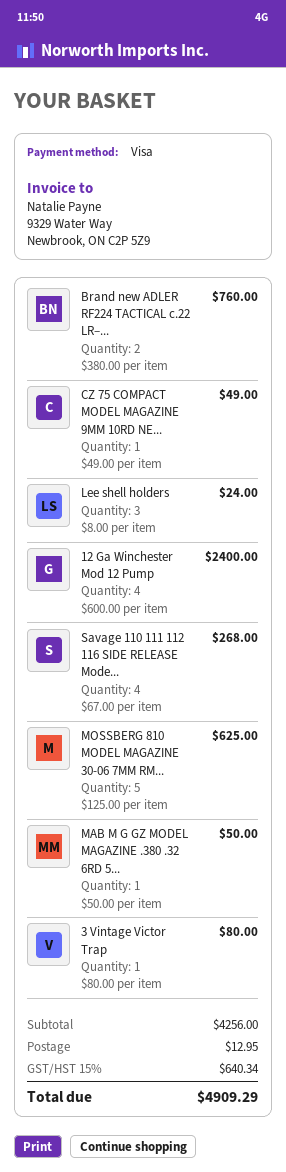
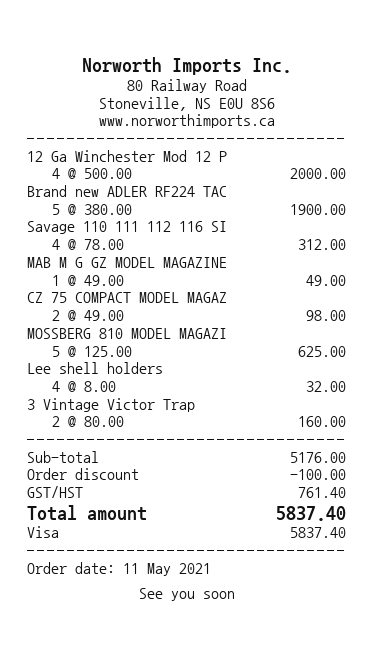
Brand new ADLER RF224 TACTICAL c.22 LR–...: 2 x 380.00 = 760.00 -> 5 x 380.00 = 1900.00
CZ 75 COMPACT MODEL MAGAZINE 9MM 10RD NE...: 1 x 49.00 = 49.00 -> 2 x 49.00 = 98.00
Lee shell holders: 3 x 8.00 = 24.00 -> 4 x 8.00 = 32.00
12 Ga Winchester Mod 12 Pump: 4 x 600.00 = 2400.00 -> 4 x 500.00 = 2000.00
Savage 110 111 112 116 SIDE RELEASE Mode...: 4 x 67.00 = 268.00 -> 4 x 78.00 = 312.00
MAB M G GZ MODEL MAGAZINE .380 .32 6RD 5...: 1 x 50.00 = 50.00 -> 1 x 49.00 = 49.00
3 Vintage Victor Trap: 1 x 80.00 = 80.00 -> 2 x 80.00 = 160.00
subtotal: 4256.00 -> 5176.00
discount: none -> 100.00
shipping: 12.95 -> none
tax: 640.34 -> 761.40
total: 4909.29 -> 5837.40

